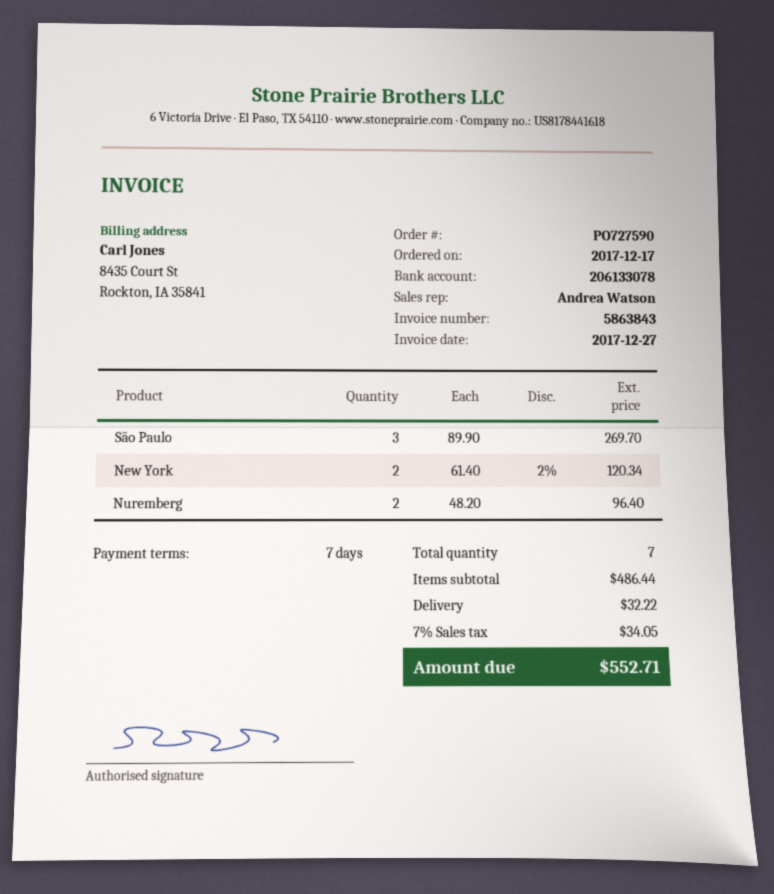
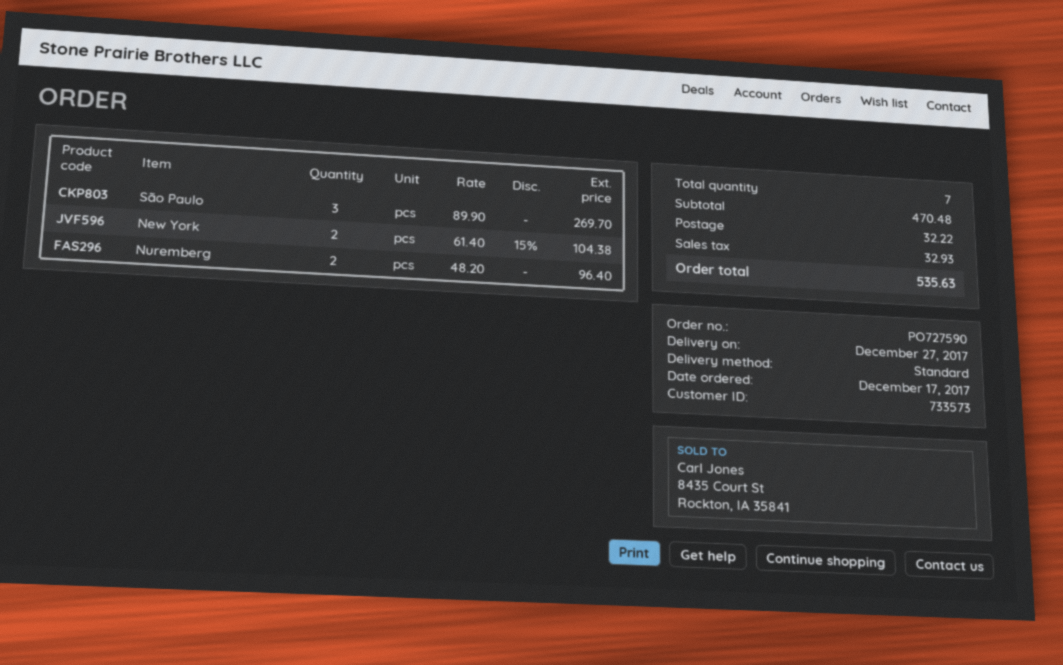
New York: 2 x 61.40 - 2% = 120.34 -> 2 x 61.40 - 15% = 104.38
subtotal: 486.44 -> 470.48
tax: 34.05 -> 32.93
total: 552.71 -> 535.63

